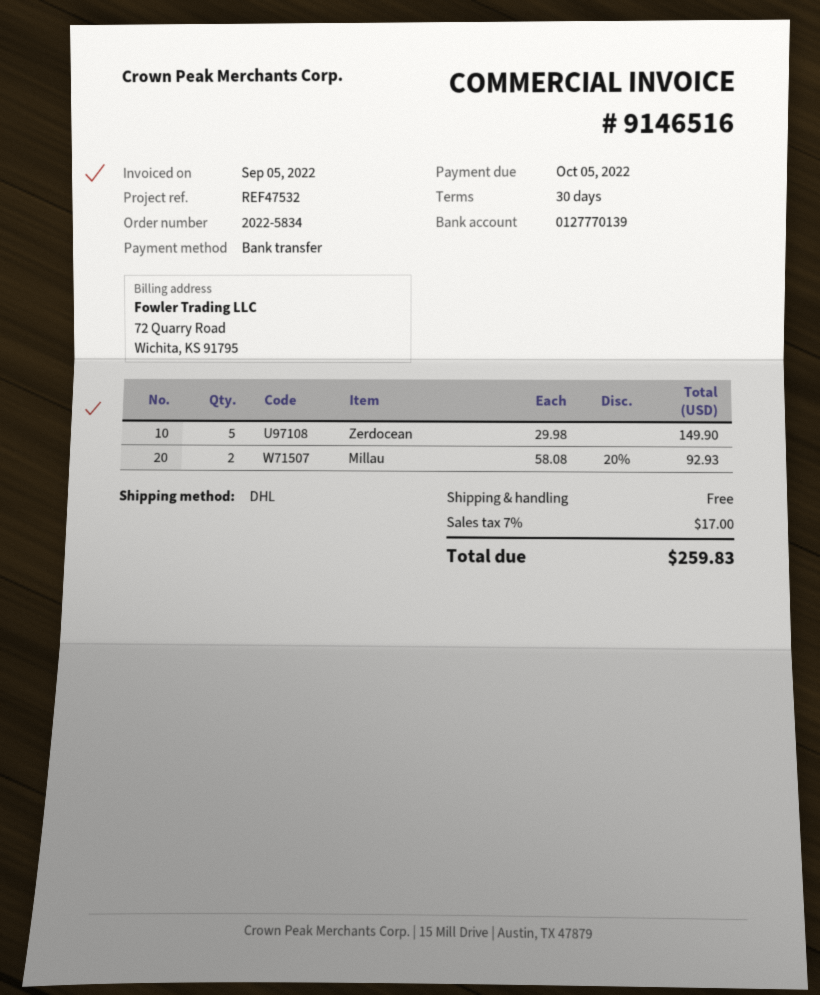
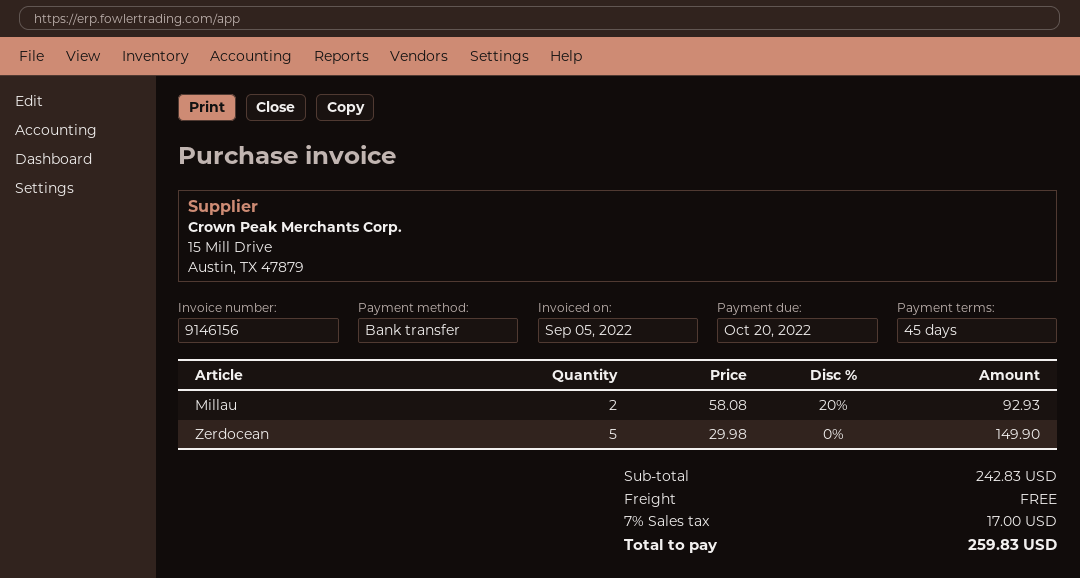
invoice number: 9146516 -> 9146156
payment terms: 30 days -> 45 days
due date: 2022-10-05 -> 2022-10-20

